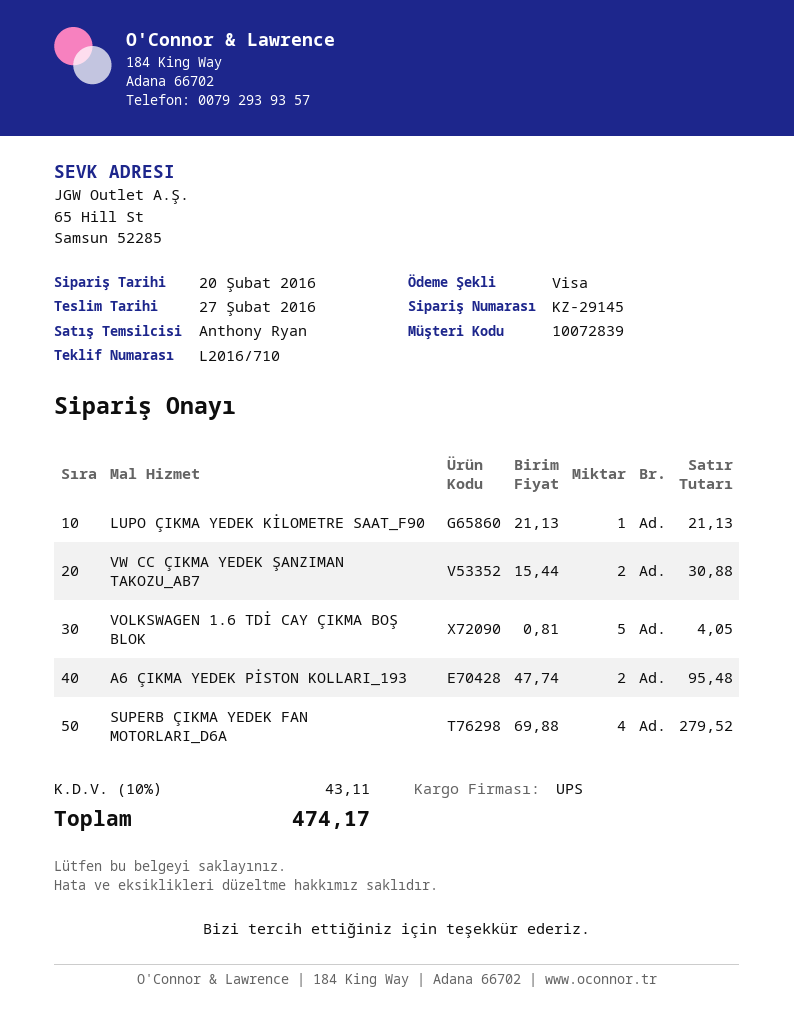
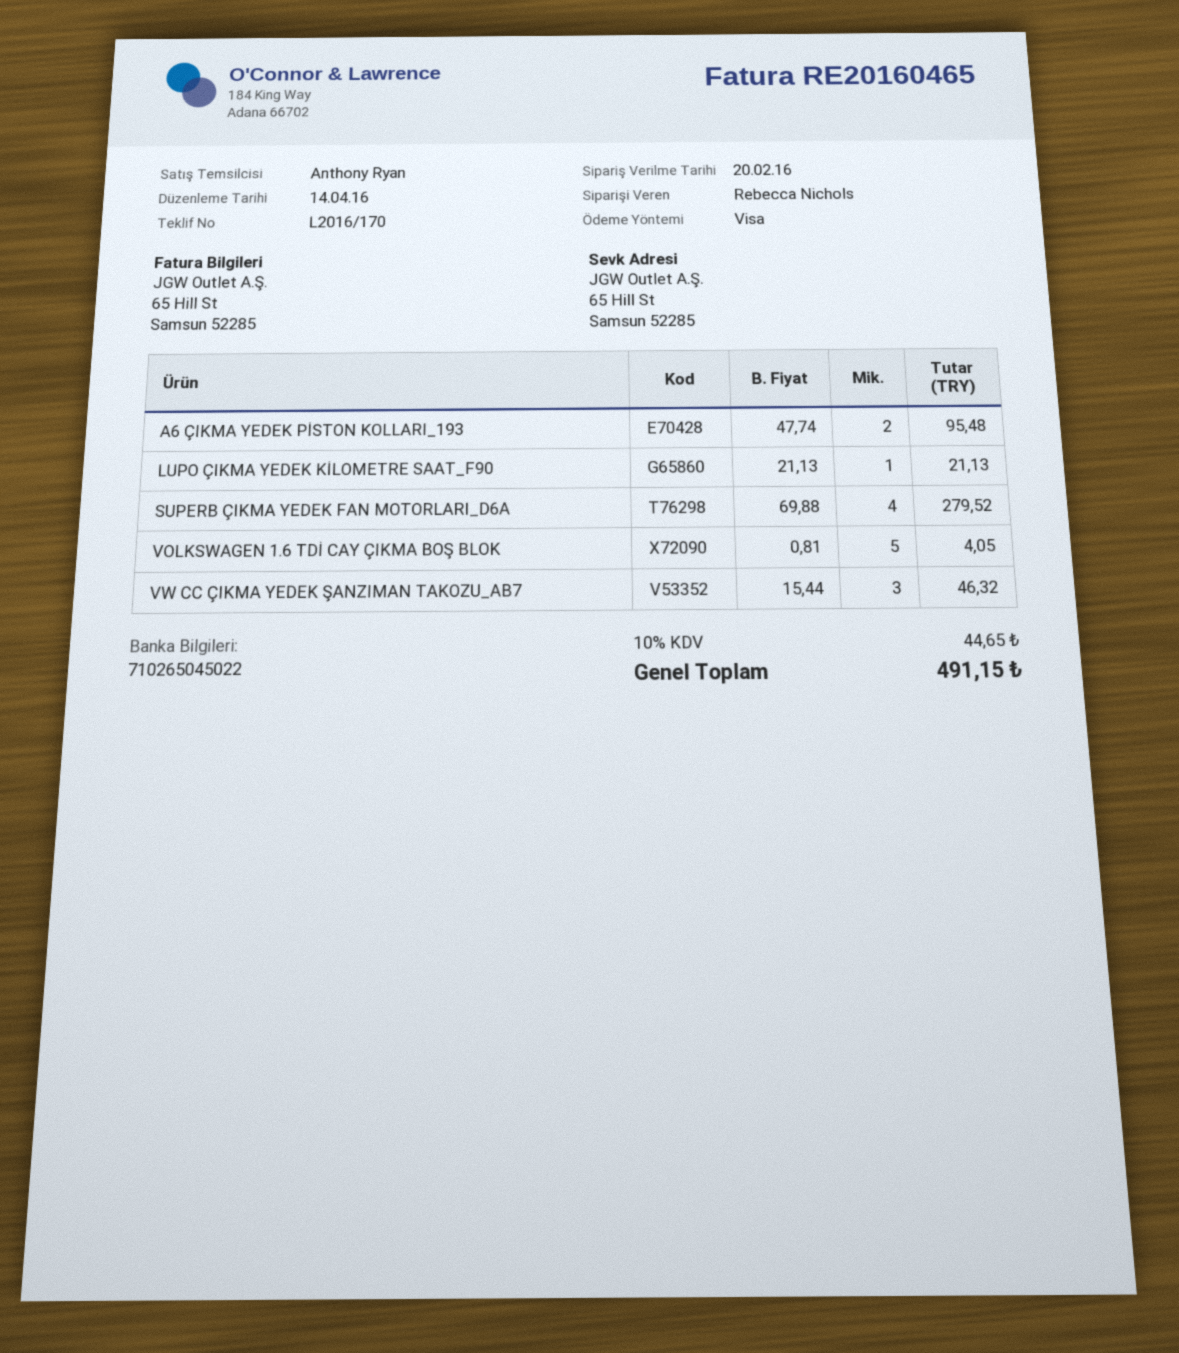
quote number: L2016/710 -> L2016/170
VW CC ÇIKMA YEDEK ŞANZIMAN TAKOZU_AB7: 2 x 15.44 = 30.88 -> 3 x 15.44 = 46.32
tax: 10% = 43.11 -> 10% = 44.65
total: 474.17 -> 491.15

